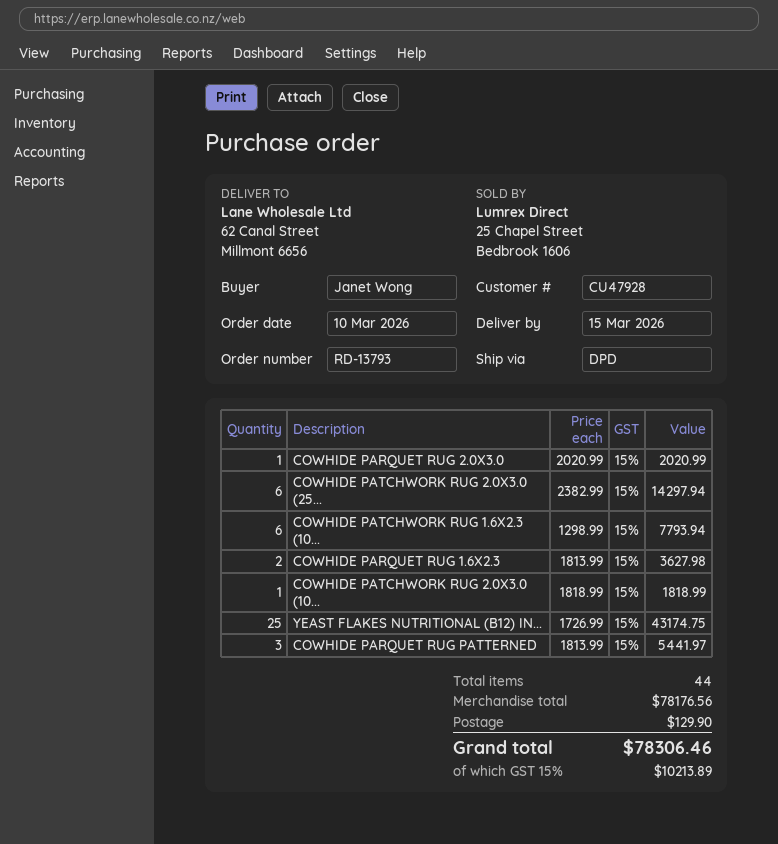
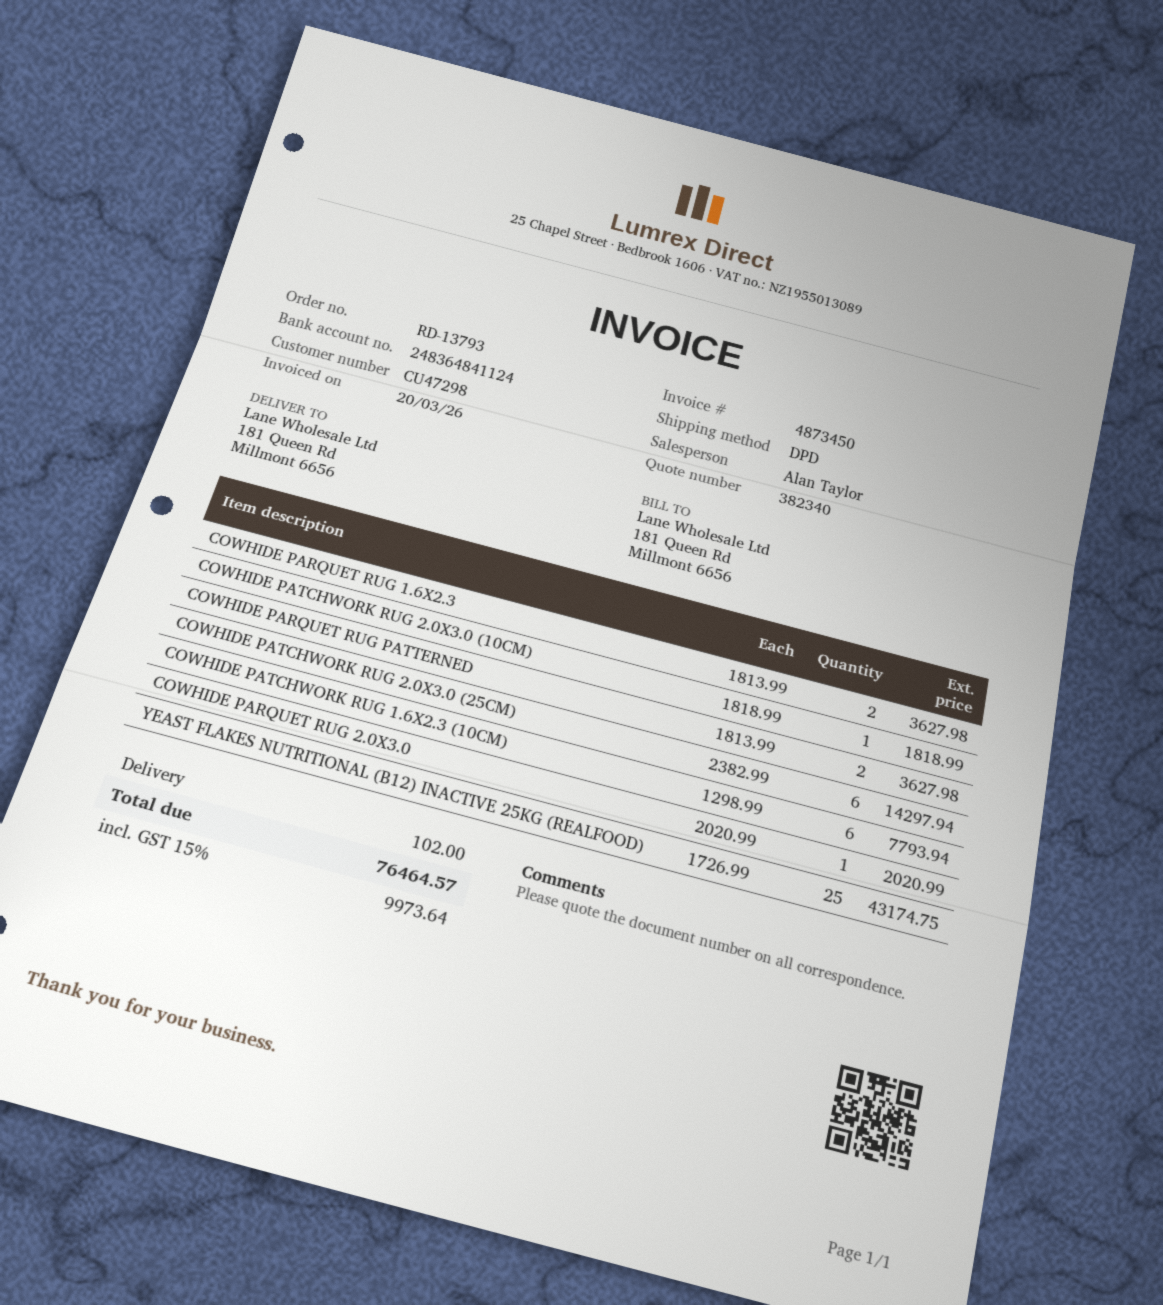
customer number: CU47928 -> CU47298
ship to: 62 Canal Street, Millmont 6656 -> 181 Queen Rd, Millmont 6656
COWHIDE PARQUET RUG PATTERNED: 3 x 1813.99 = 5441.97 -> 2 x 1813.99 = 3627.98
shipping: 129.90 -> 102.00
tax: 15% = 10213.89 -> 15% = 9973.64
total: 78306.46 -> 76464.57

